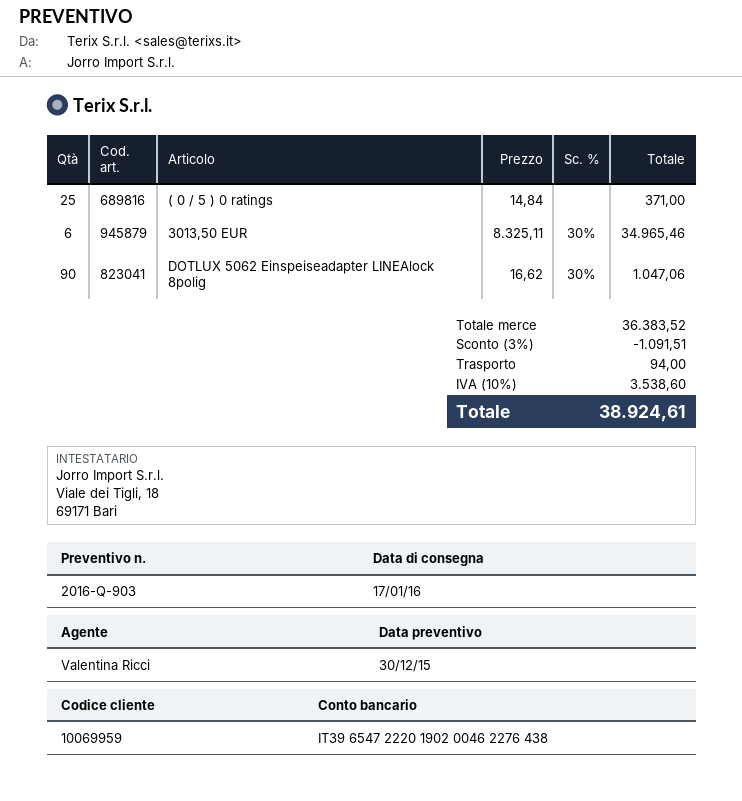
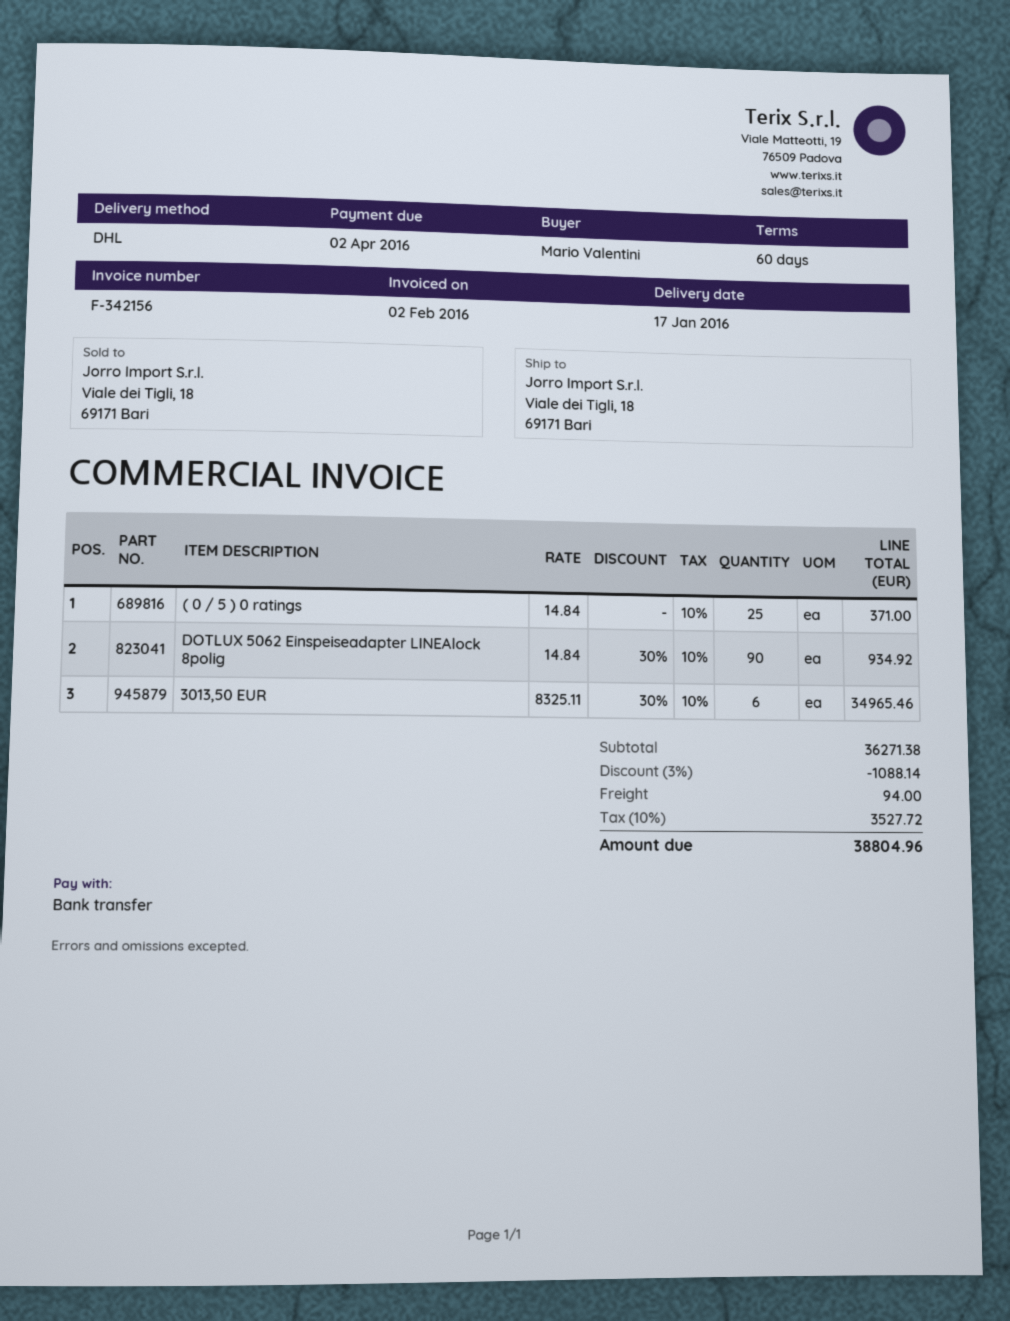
DOTLUX 5062 Einspeiseadapter LINEAlock 8polig: 90 x 16.62 - 30% = 1047.06 -> 90 x 14.84 - 30% = 934.92
subtotal: 36383.52 -> 36271.38
discount: 3% = 1091.51 -> 3% = 1088.14
tax: 10% = 3538.60 -> 10% = 3527.72
total: 38924.61 -> 38804.96

